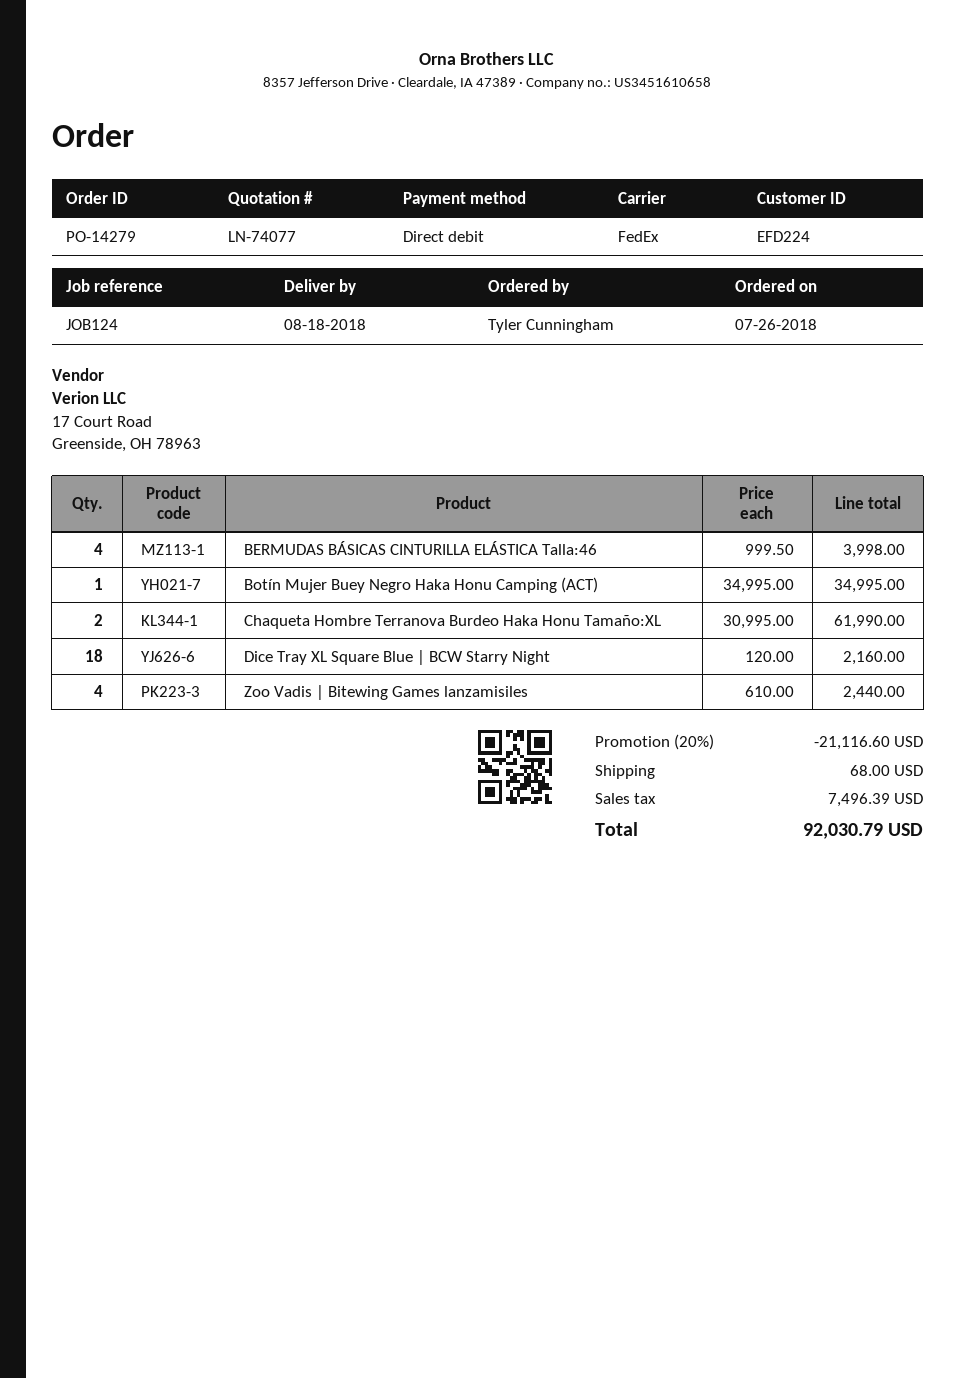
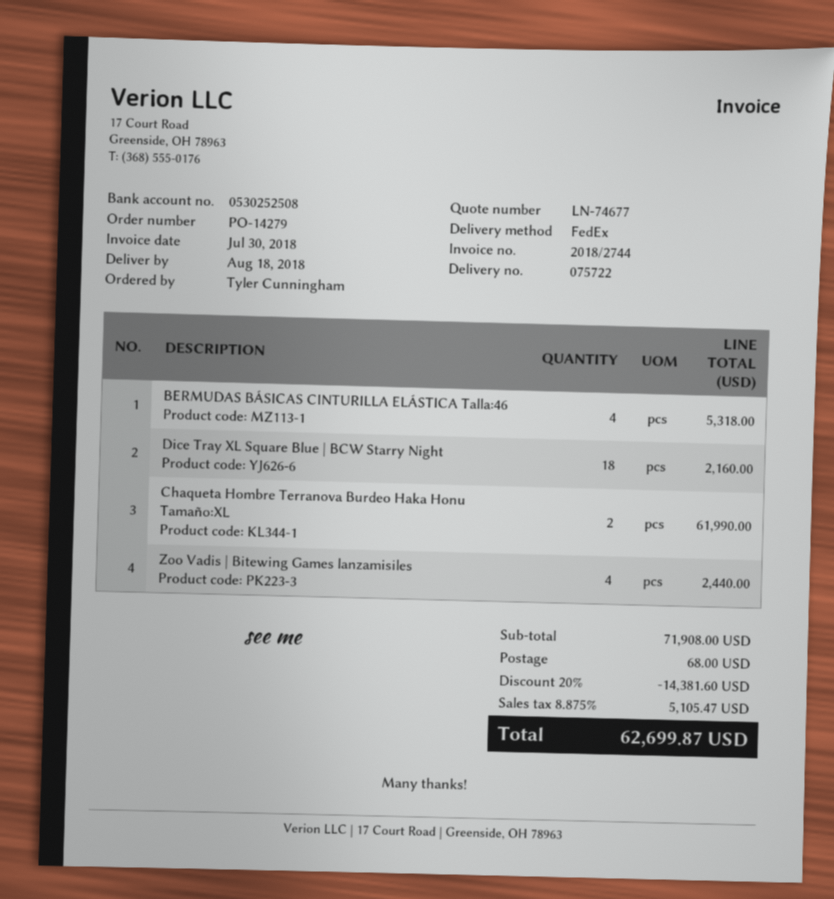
quote number: LN-74077 -> LN-74677
BERMUDAS BÁSICAS CINTURILLA ELÁSTICA Talla:46: 4 for 3998.00 -> 4 for 5318.00
Botín Mujer Buey Negro Haka Honu Camping (ACT): 1 for 34995.00 -> none
discount: 20% = 21116.60 -> 20% = 14381.60
tax: 7496.39 -> 5105.47
total: 92030.79 -> 62699.87

